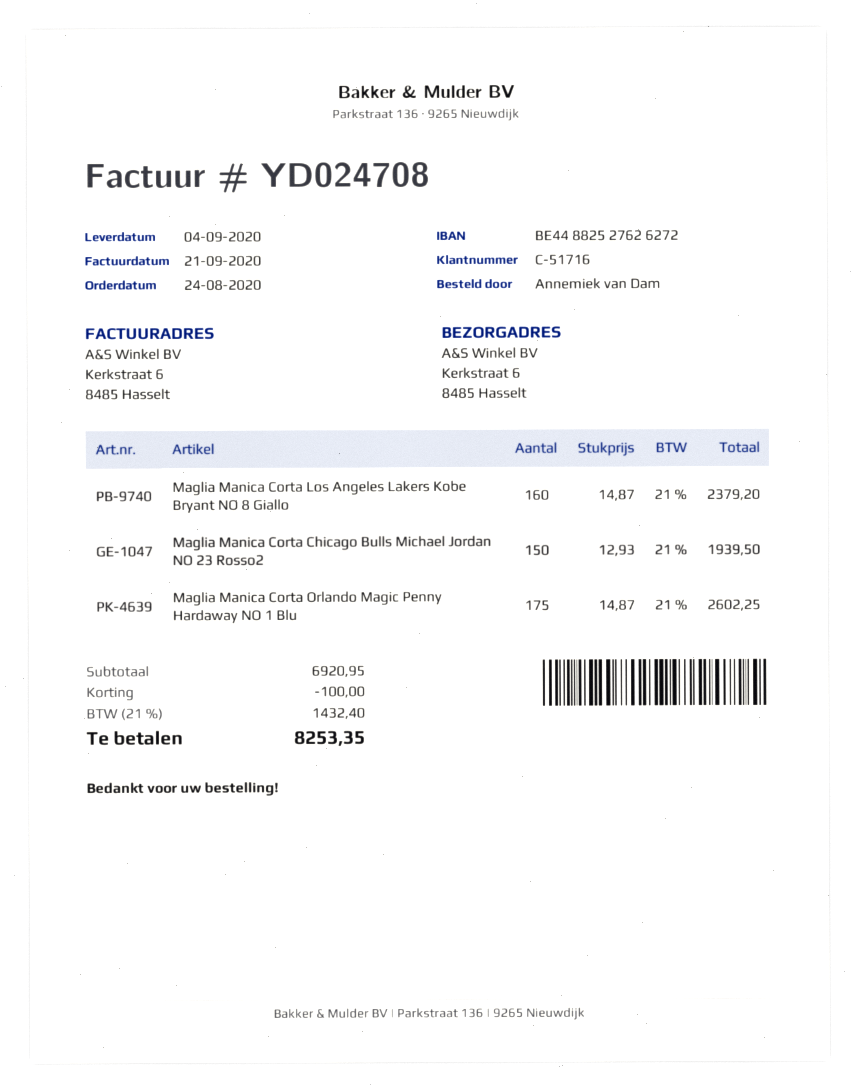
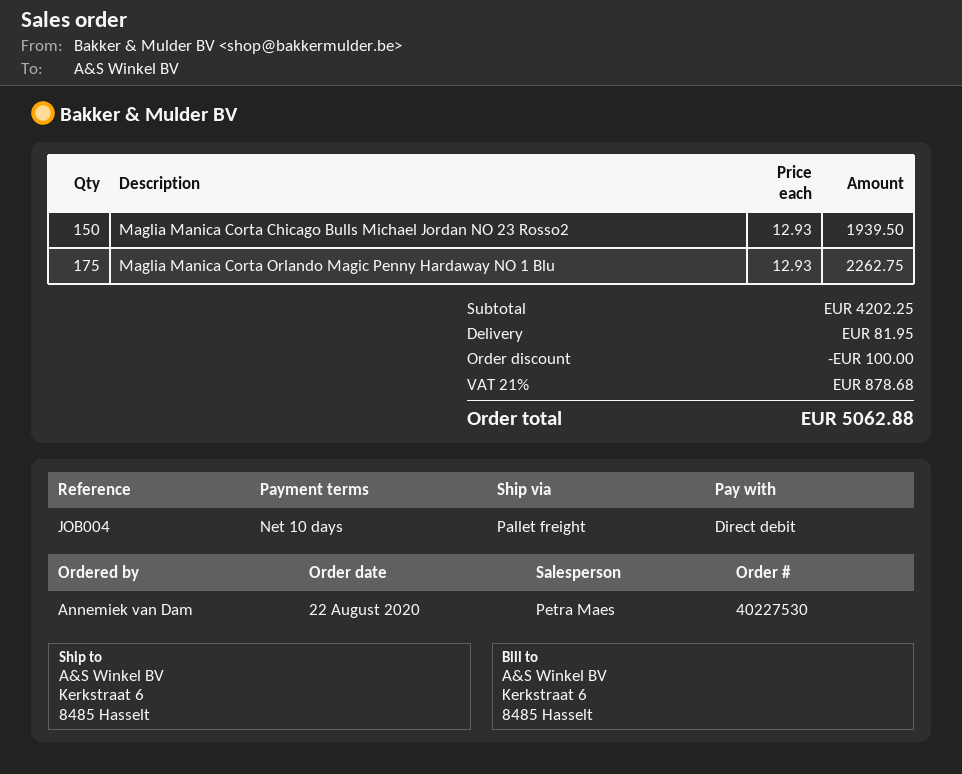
order date: 2020-08-24 -> 2020-08-22
Maglia Manica Corta Los Angeles Lakers Kobe Bryant NO 8 Giallo: 160 x 14.87 = 2379.20 -> none
Maglia Manica Corta Orlando Magic Penny Hardaway NO 1 Blu: 175 x 14.87 = 2602.25 -> 175 x 12.93 = 2262.75
subtotal: 6920.95 -> 4202.25
shipping: none -> 81.95
tax: 21% = 1432.40 -> 21% = 878.68
total: 8253.35 -> 5062.88

